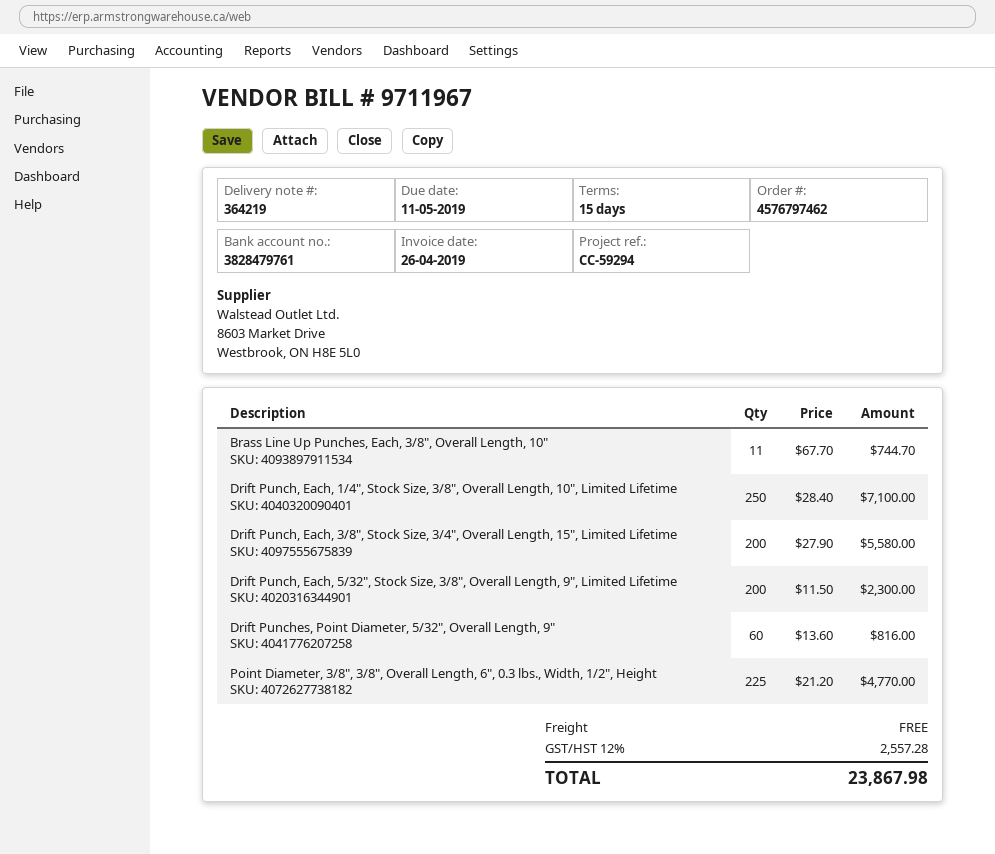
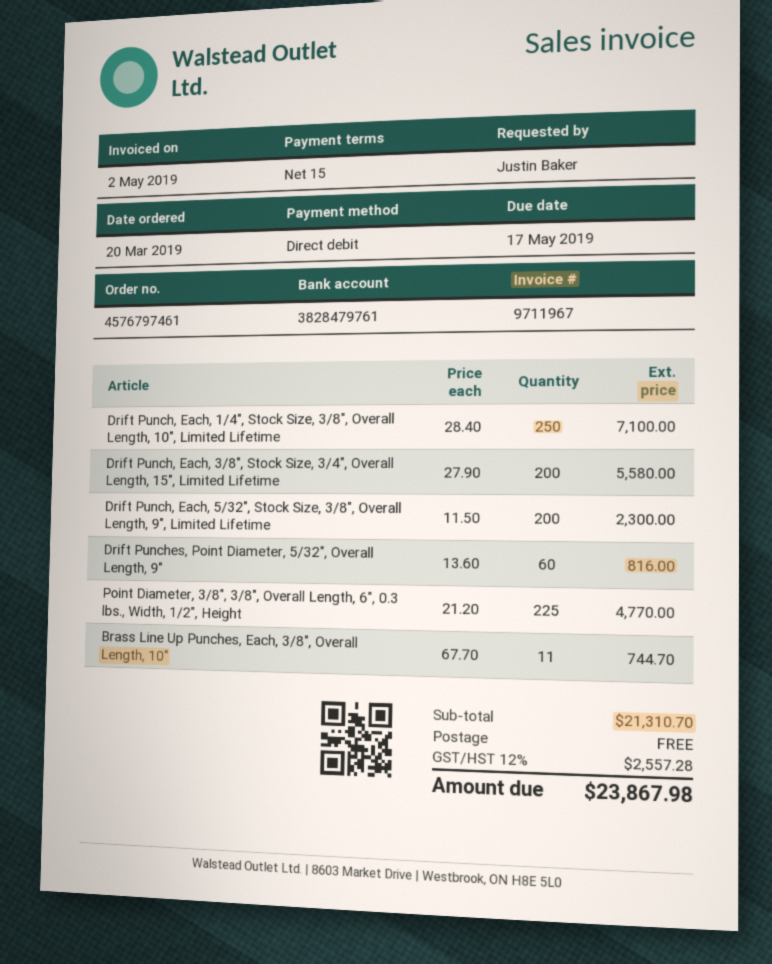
order number: 4576797462 -> 4576797461
invoice date: 2019-04-26 -> 2019-05-02
due date: 2019-05-11 -> 2019-05-17

